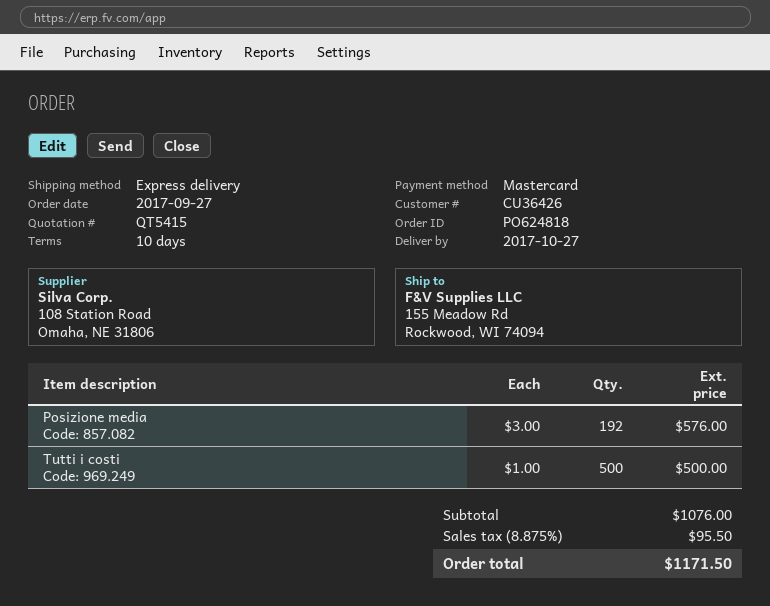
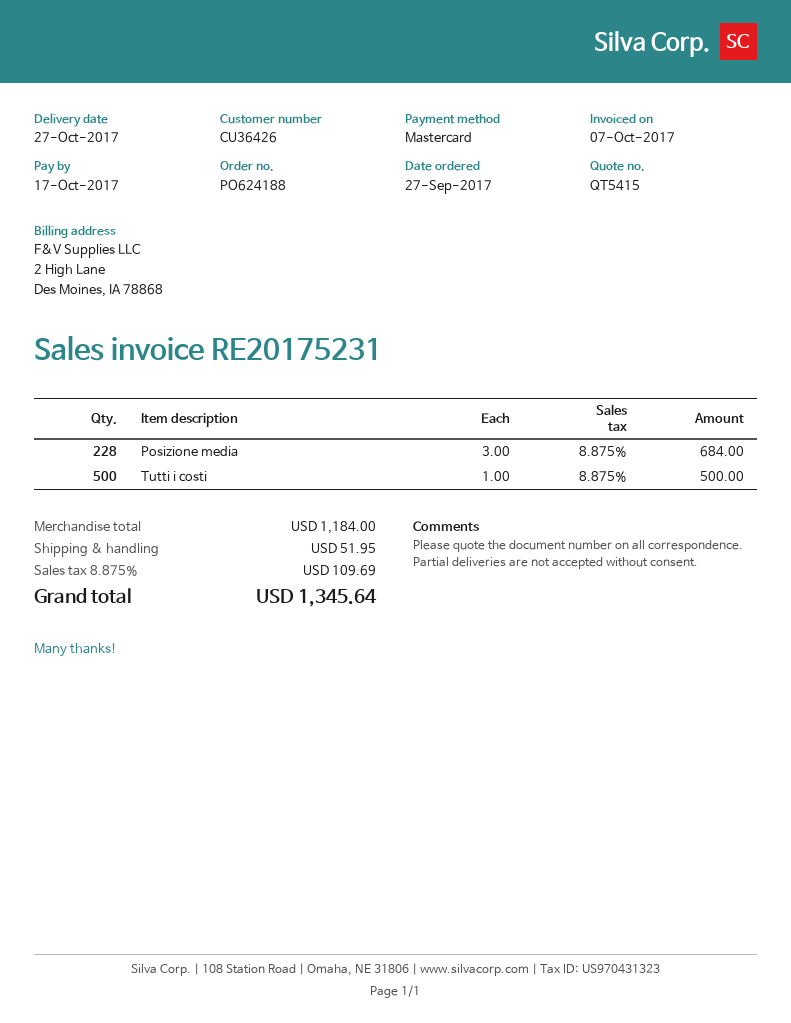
order number: PO624818 -> PO624188
Posizione media: 192 x 3.00 = 576.00 -> 228 x 3.00 = 684.00
subtotal: 1076.00 -> 1184.00
shipping: none -> 51.95
tax: 8.875% = 95.50 -> 8.875% = 109.69
total: 1171.50 -> 1345.64

